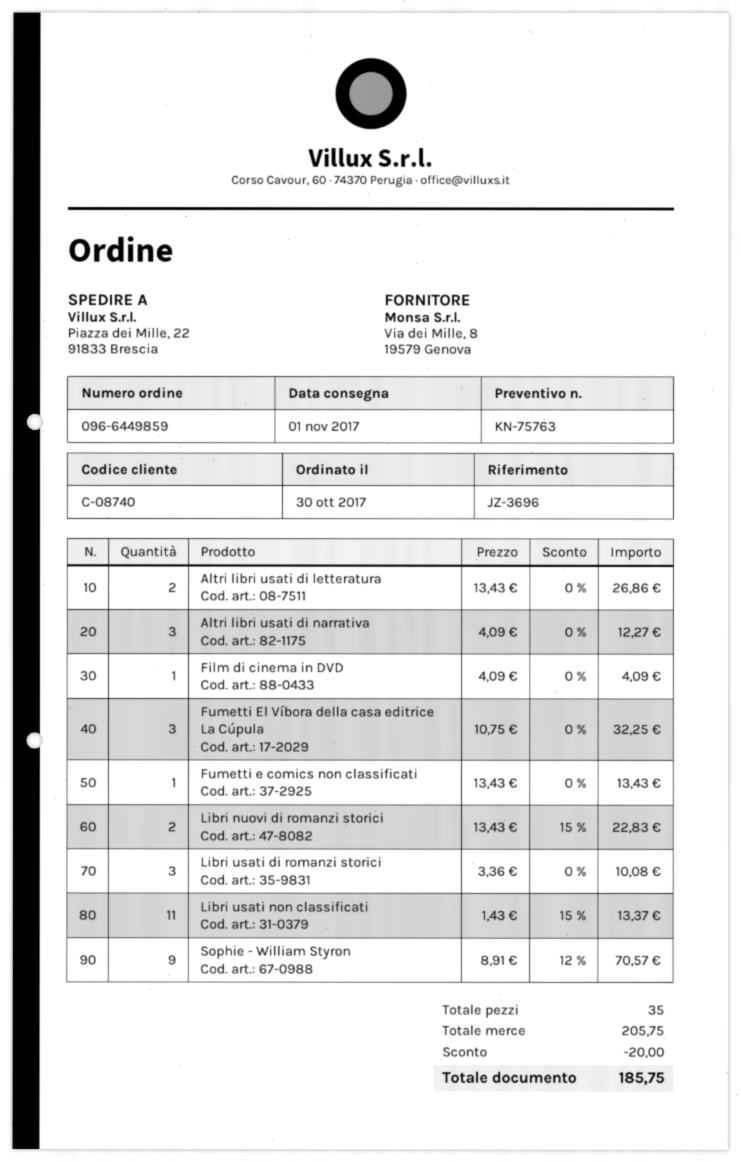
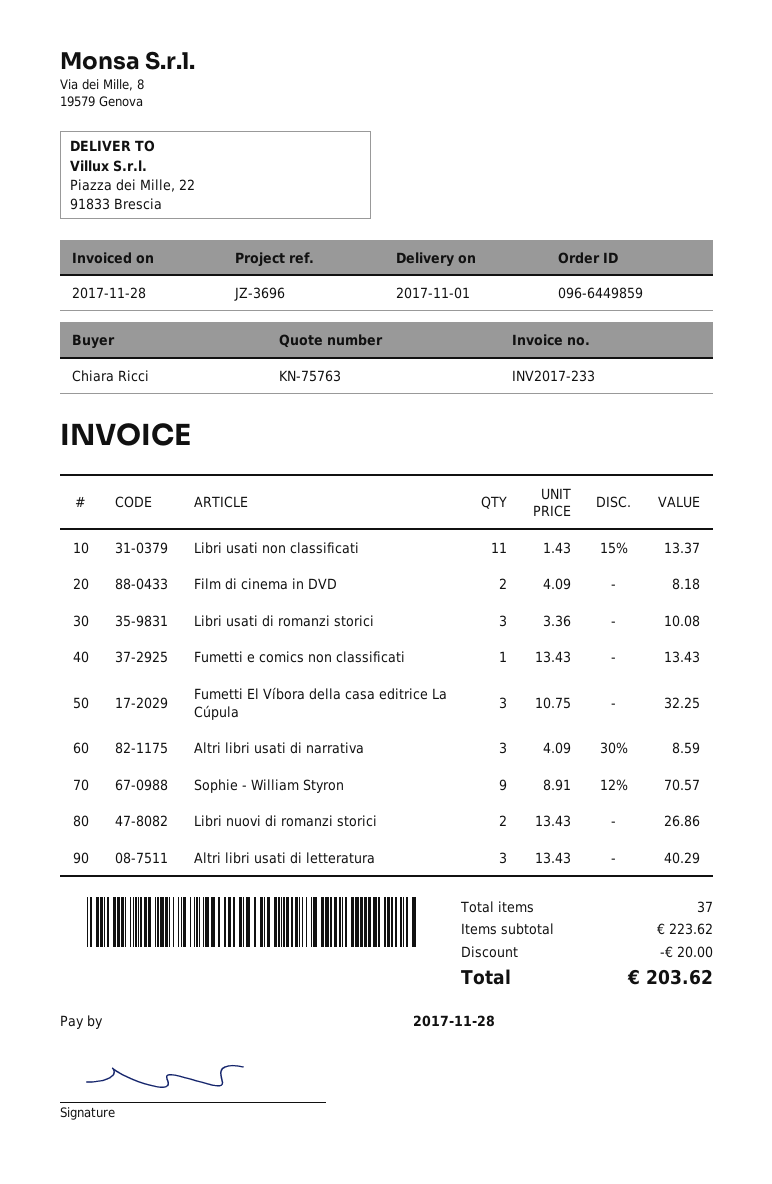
Altri libri usati di letteratura: 2 x 13.43 = 26.86 -> 3 x 13.43 = 40.29
Altri libri usati di narrativa: 3 x 4.09 = 12.27 -> 3 x 4.09 - 30% = 8.59
Film di cinema in DVD: 1 x 4.09 = 4.09 -> 2 x 4.09 = 8.18
Libri nuovi di romanzi storici: 2 x 13.43 - 15% = 22.83 -> 2 x 13.43 = 26.86
total quantity: 35 -> 37
subtotal: 205.75 -> 223.62
total: 185.75 -> 203.62

